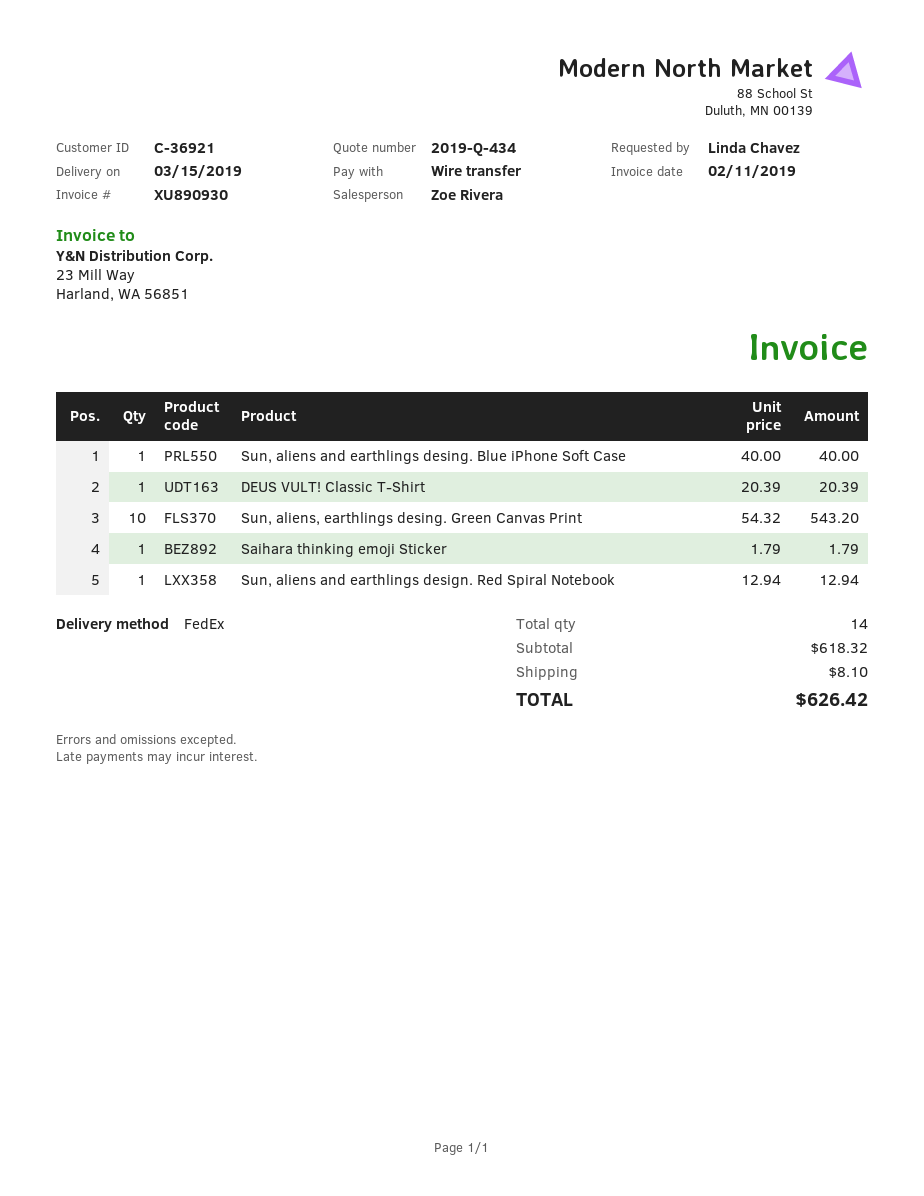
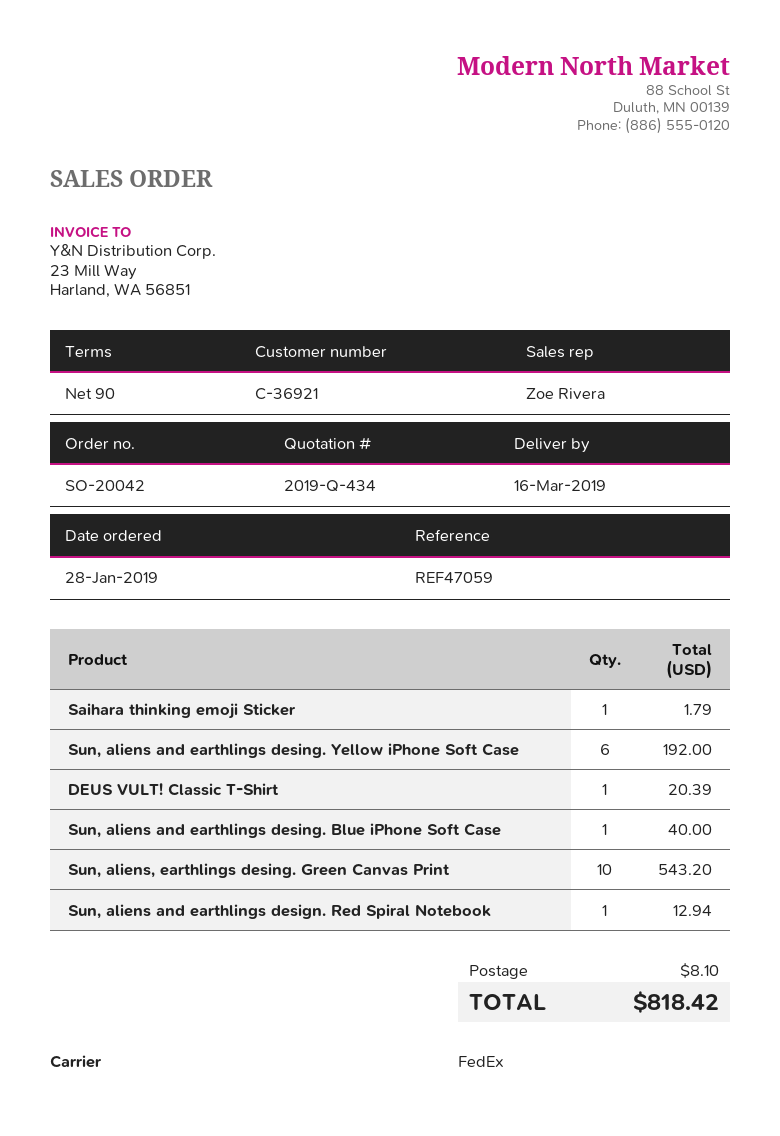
delivery date: 2019-03-15 -> 2019-03-16
Sun, aliens and earthlings desing. Yellow iPhone Soft Case: none -> 6 for 192.00
total: 626.42 -> 818.42

